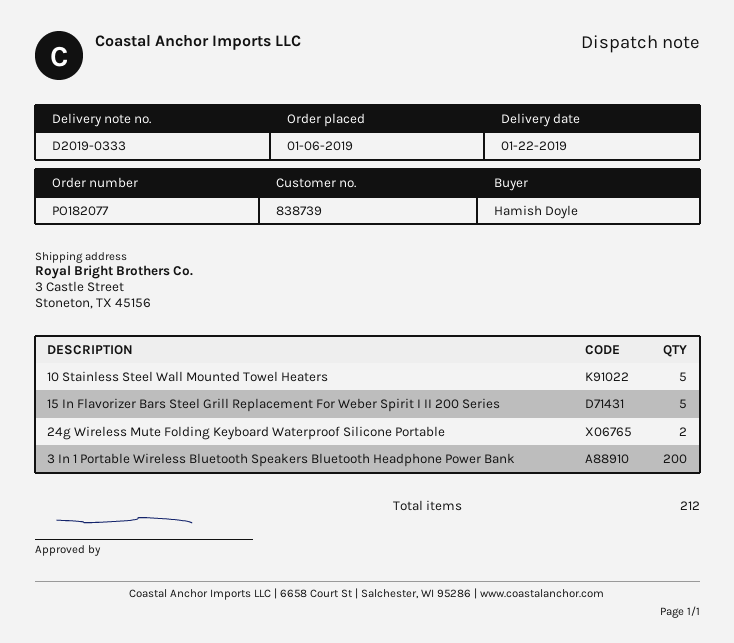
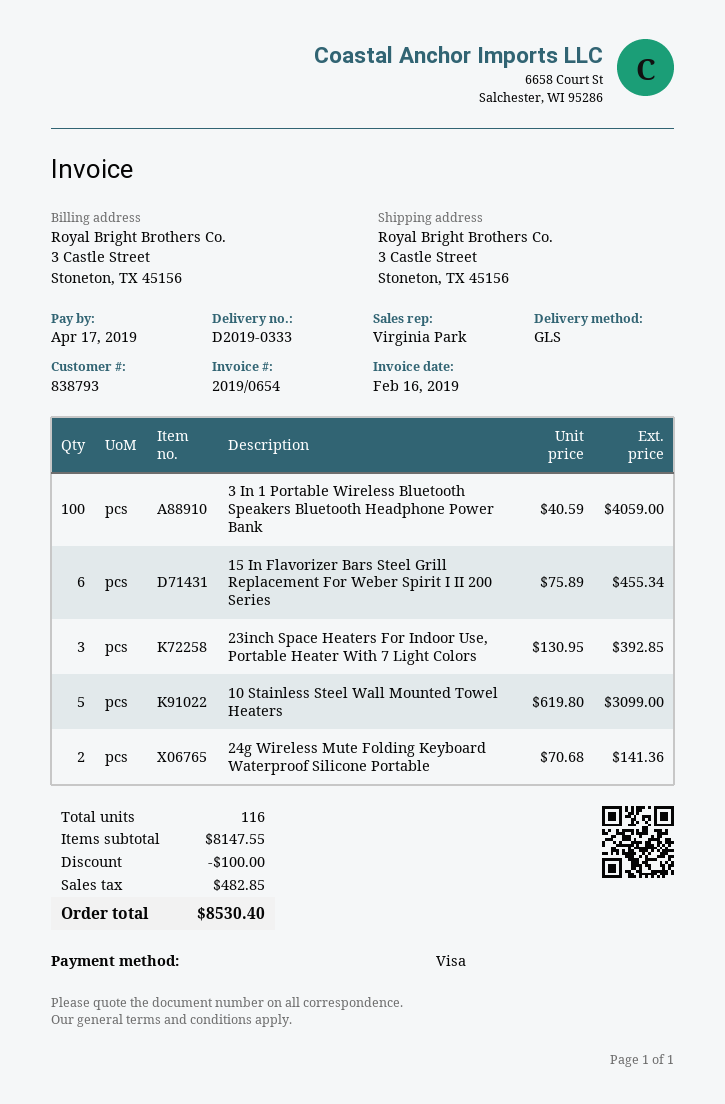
customer number: 838739 -> 838793
15 In Flavorizer Bars Steel Grill Replacement For Weber Spirit I II 200 Series: 5 -> 6
3 In 1 Portable Wireless Bluetooth Speakers Bluetooth Headphone Power Bank: 200 -> 100
23inch Space Heaters For Indoor Use, Portable Heater With 7 Light Colors: none -> 3
total quantity: 212 -> 116

